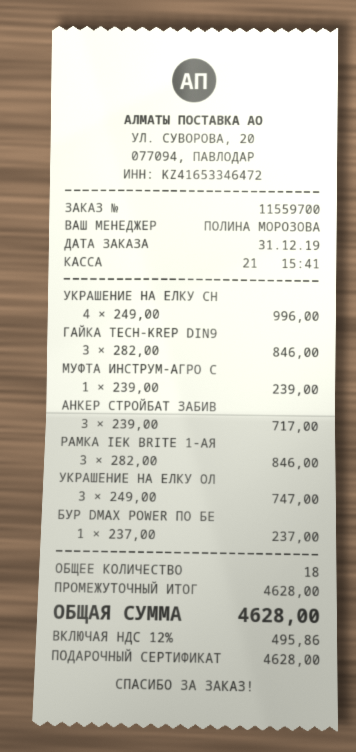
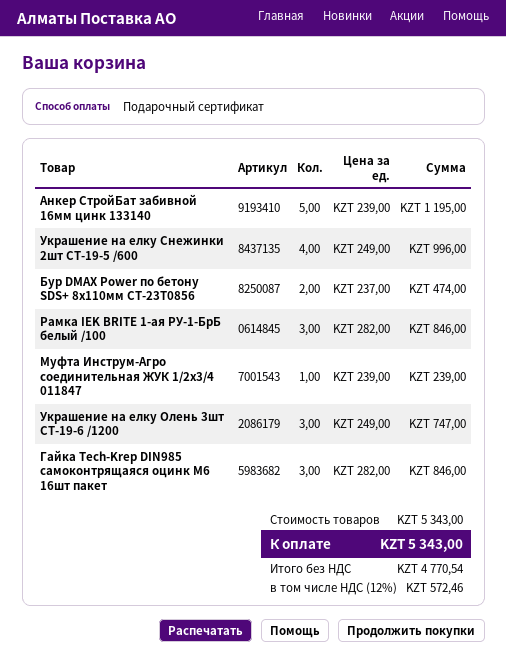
АНКЕР СТРОЙБАТ ЗАБИВ: 3 x 239.00 = 717.00 -> 5 x 239.00 = 1195.00
БУР DMAX POWER ПО БЕ: 1 x 237.00 = 237.00 -> 2 x 237.00 = 474.00
subtotal: 4628.00 -> 5343.00
tax: 12% = 495.86 -> 12% = 572.46
total: 4628.00 -> 5343.00

